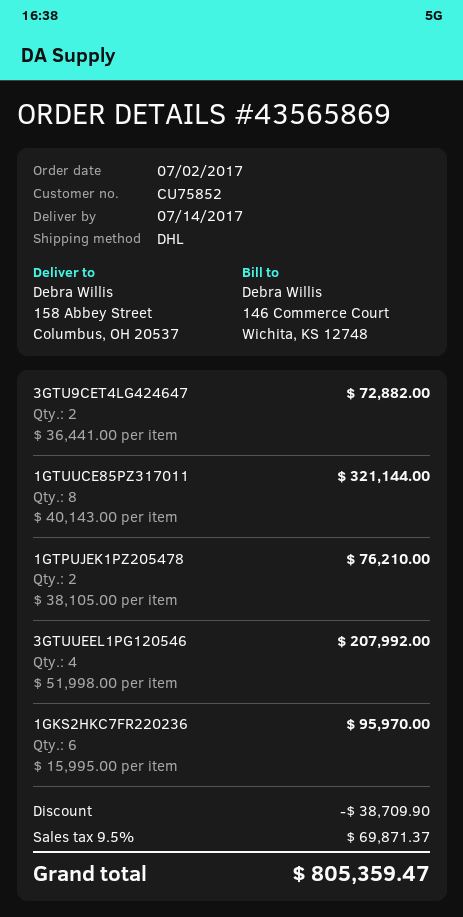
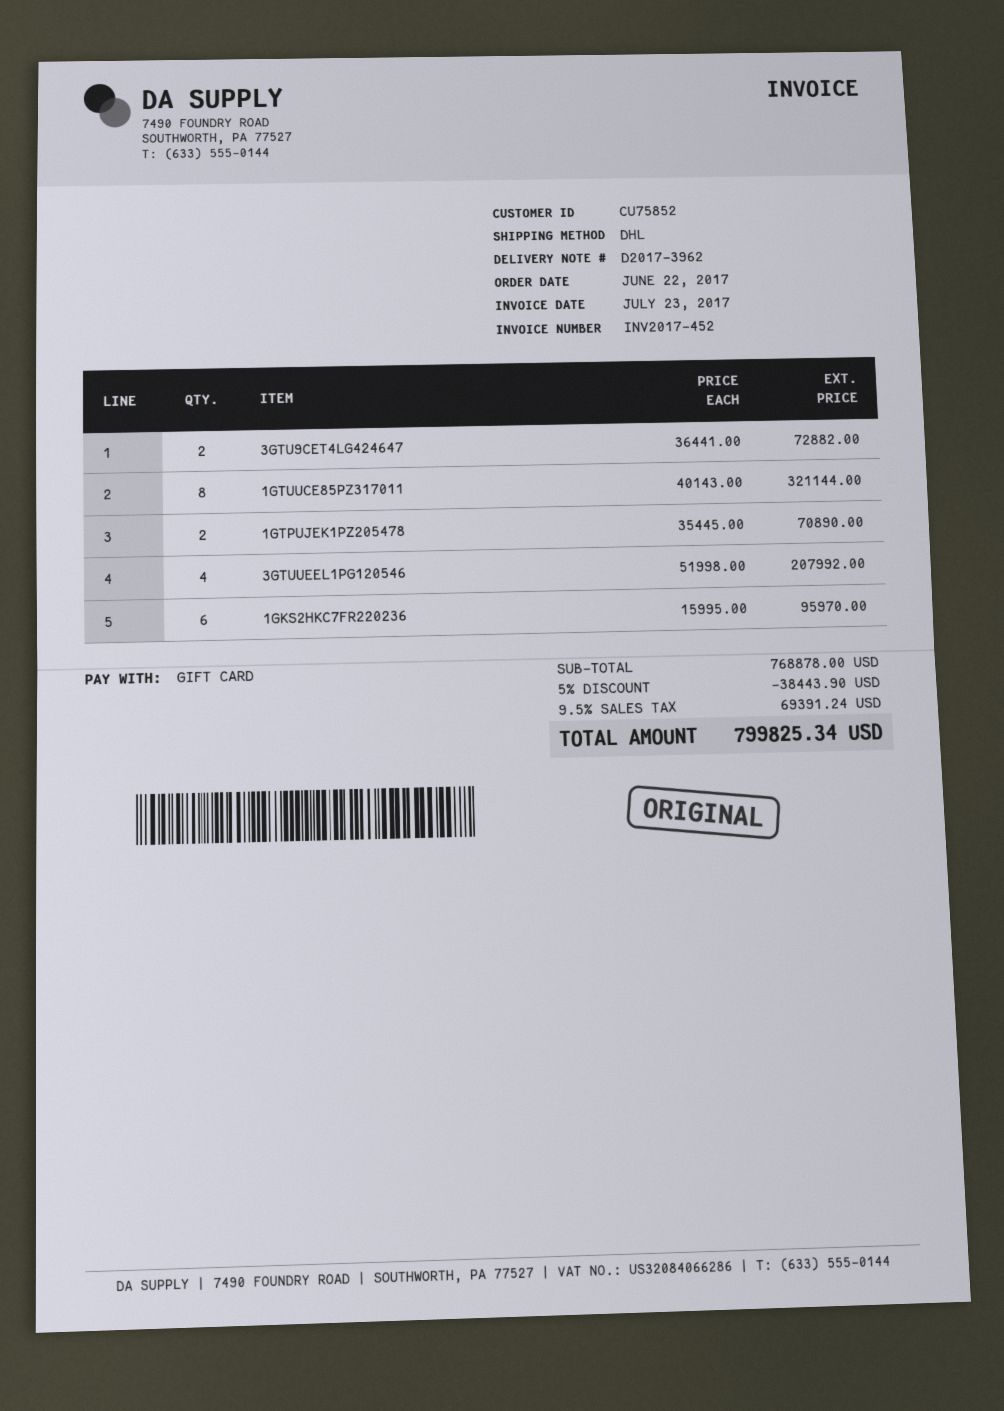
order date: 2017-07-02 -> 2017-06-22
1GTPUJEK1PZ205478: 2 x 38105.00 = 76210.00 -> 2 x 35445.00 = 70890.00
discount: 38709.90 -> 38443.90
tax: 9.5% = 69871.37 -> 9.5% = 69391.24
total: 805359.47 -> 799825.34

